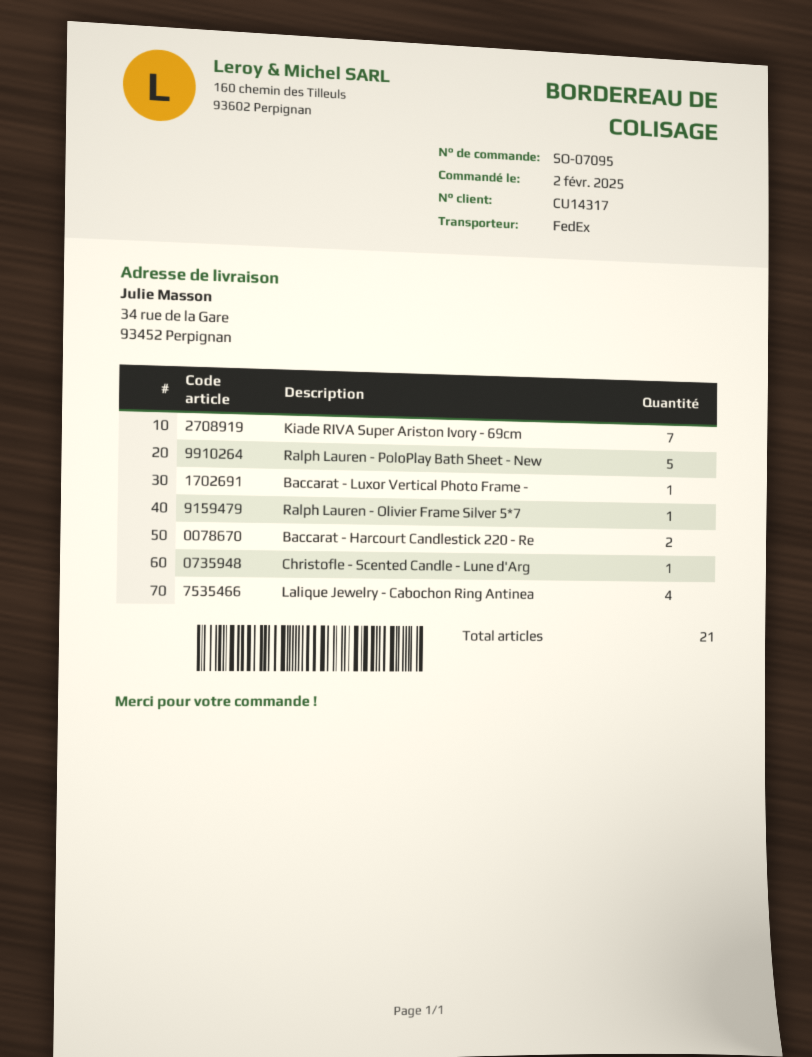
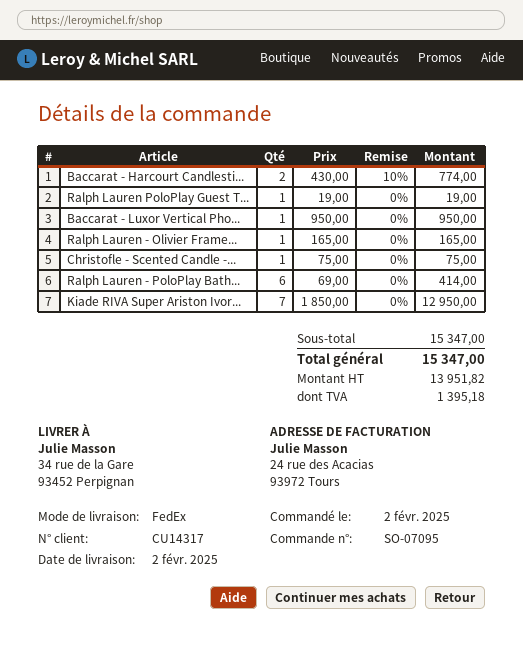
Ralph Lauren - PoloPlay Bath Sheet - New: 5 -> 6
Lalique Jewelry - Cabochon Ring Antinea: 4 -> none
Ralph Lauren PoloPlay Guest T...: none -> 1

